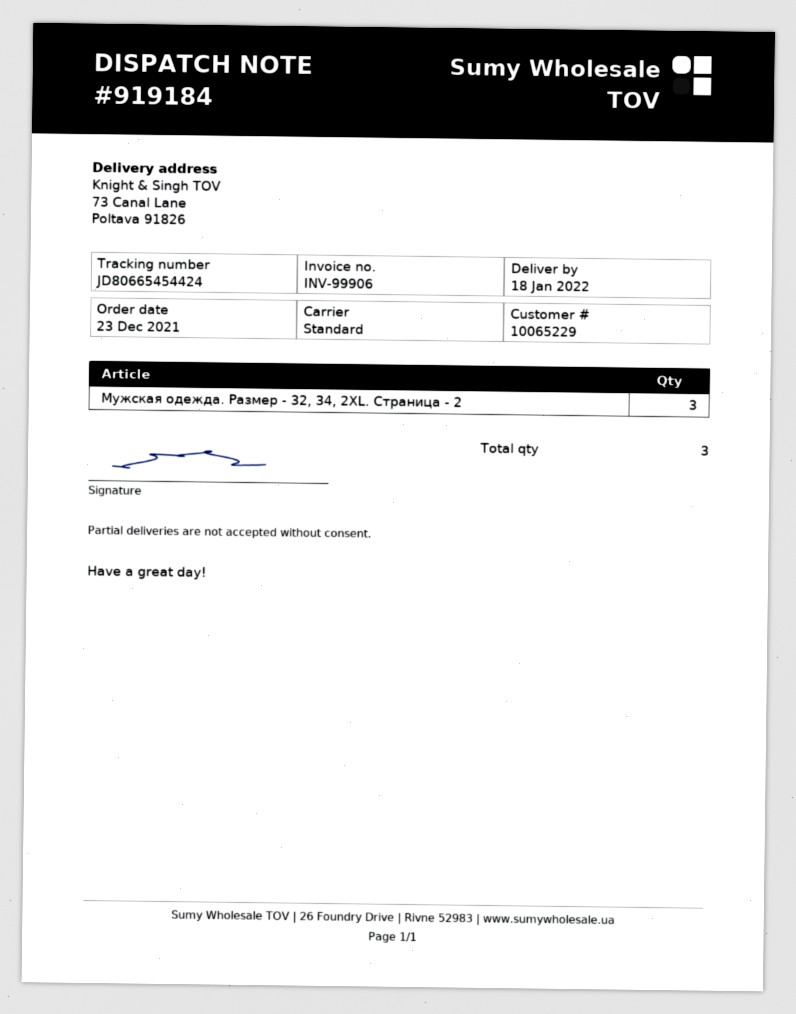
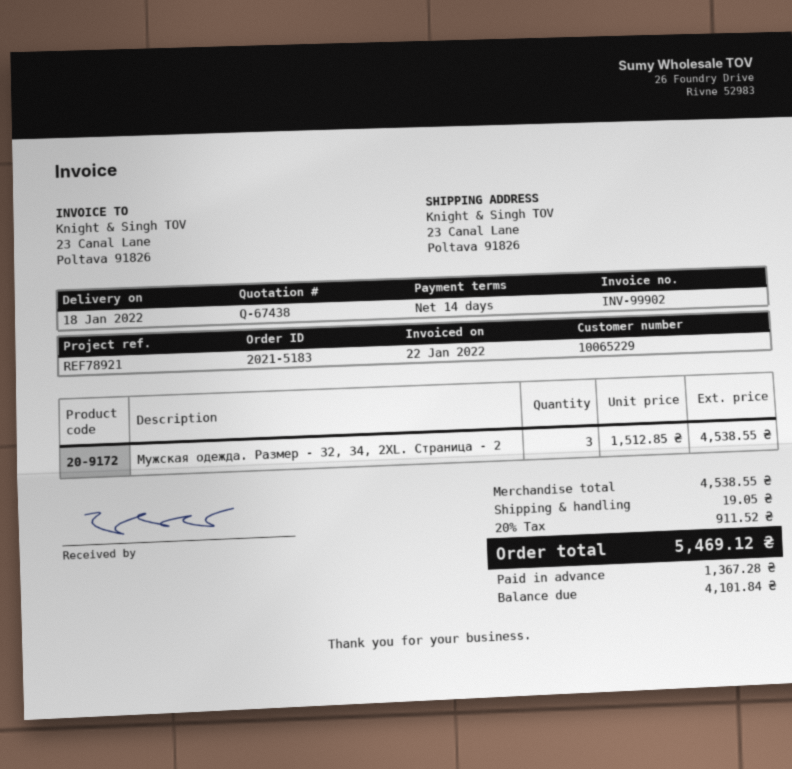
invoice number: INV-99906 -> INV-99902
ship to: 73 Canal Lane, Poltava 91826 -> 23 Canal Lane, Poltava 91826

